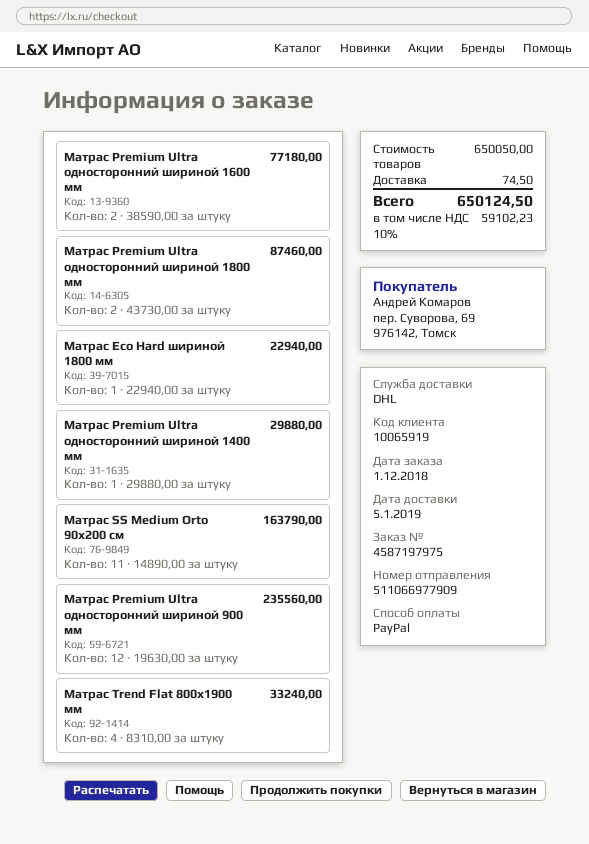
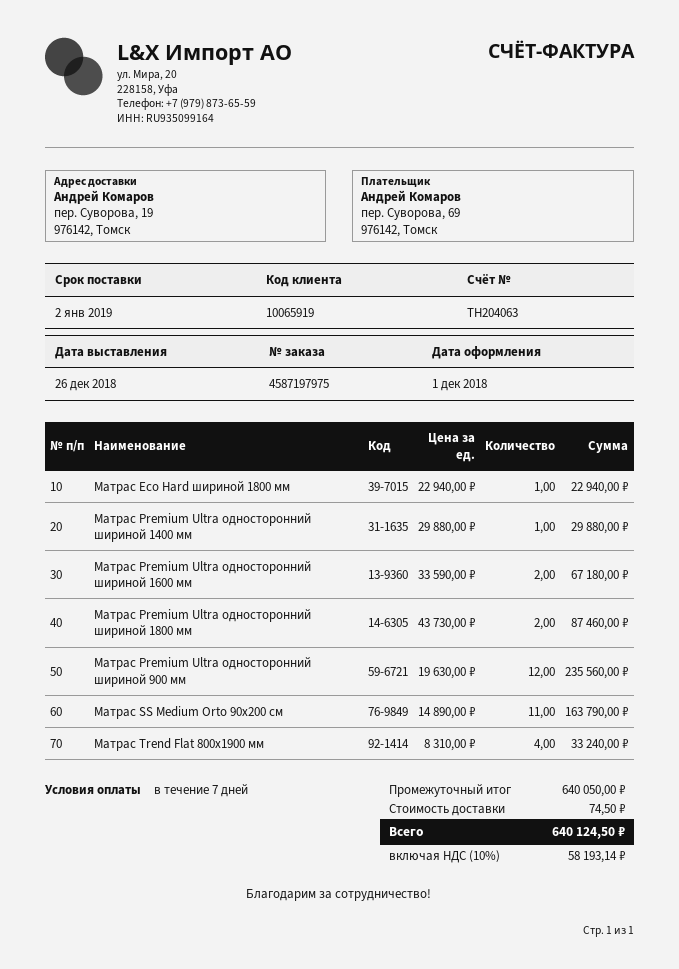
delivery date: 2019-01-05 -> 2019-01-02
Матрас Premium Ultra односторонний шириной 1600 мм: 2 x 38590.00 = 77180.00 -> 2 x 33590.00 = 67180.00
subtotal: 650050.00 -> 640050.00
tax: 10% = 59102.23 -> 10% = 58193.14
total: 650124.50 -> 640124.50

